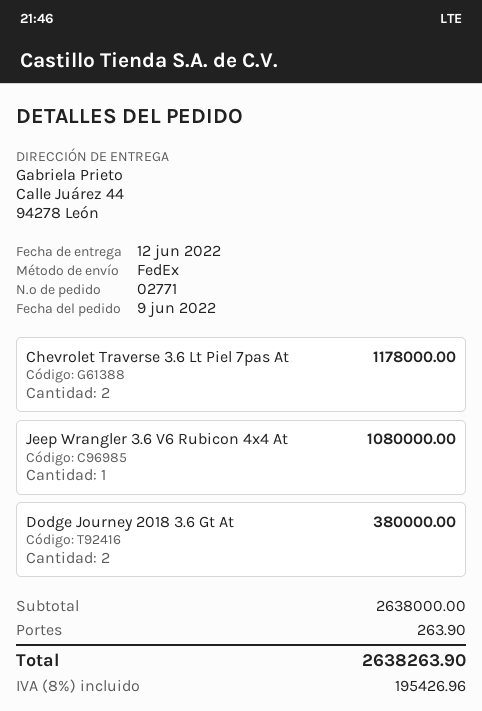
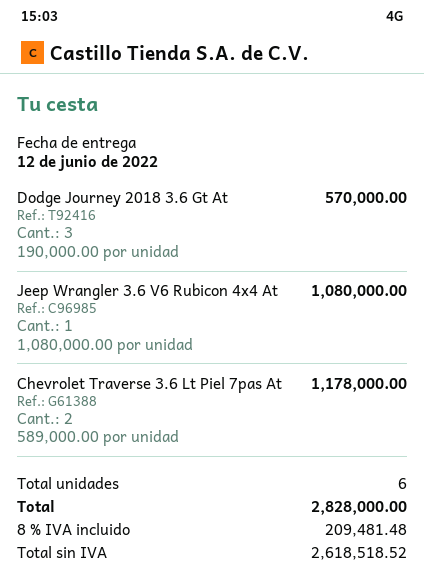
Dodge Journey 2018 3.6 Gt At: 2 for 380000.00 -> 3 for 570000.00
shipping: 263.90 -> none
tax: 8% = 195426.96 -> 8% = 209481.48
total: 2638263.90 -> 2828000.00

